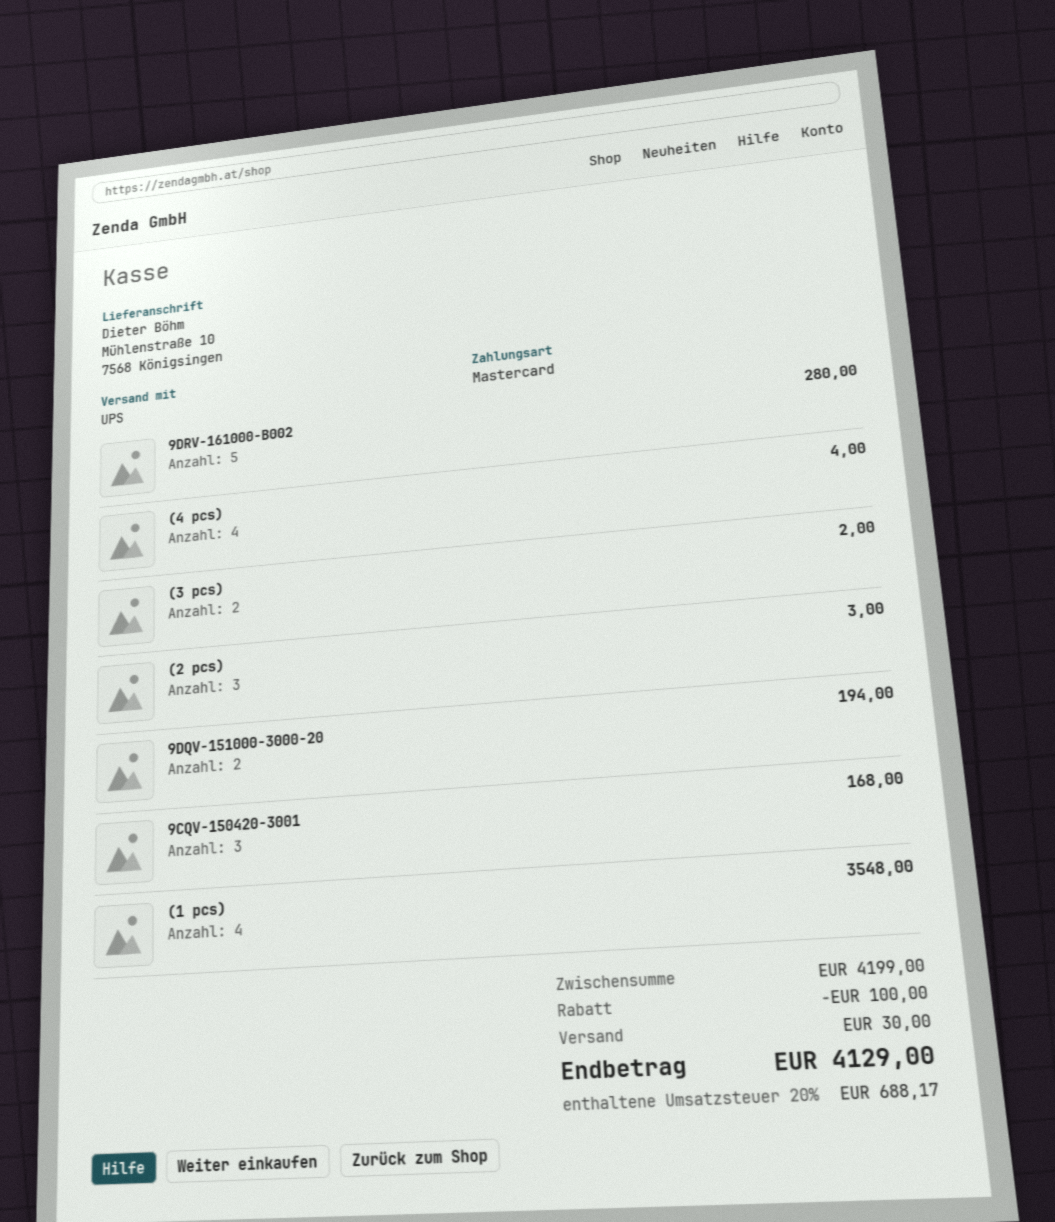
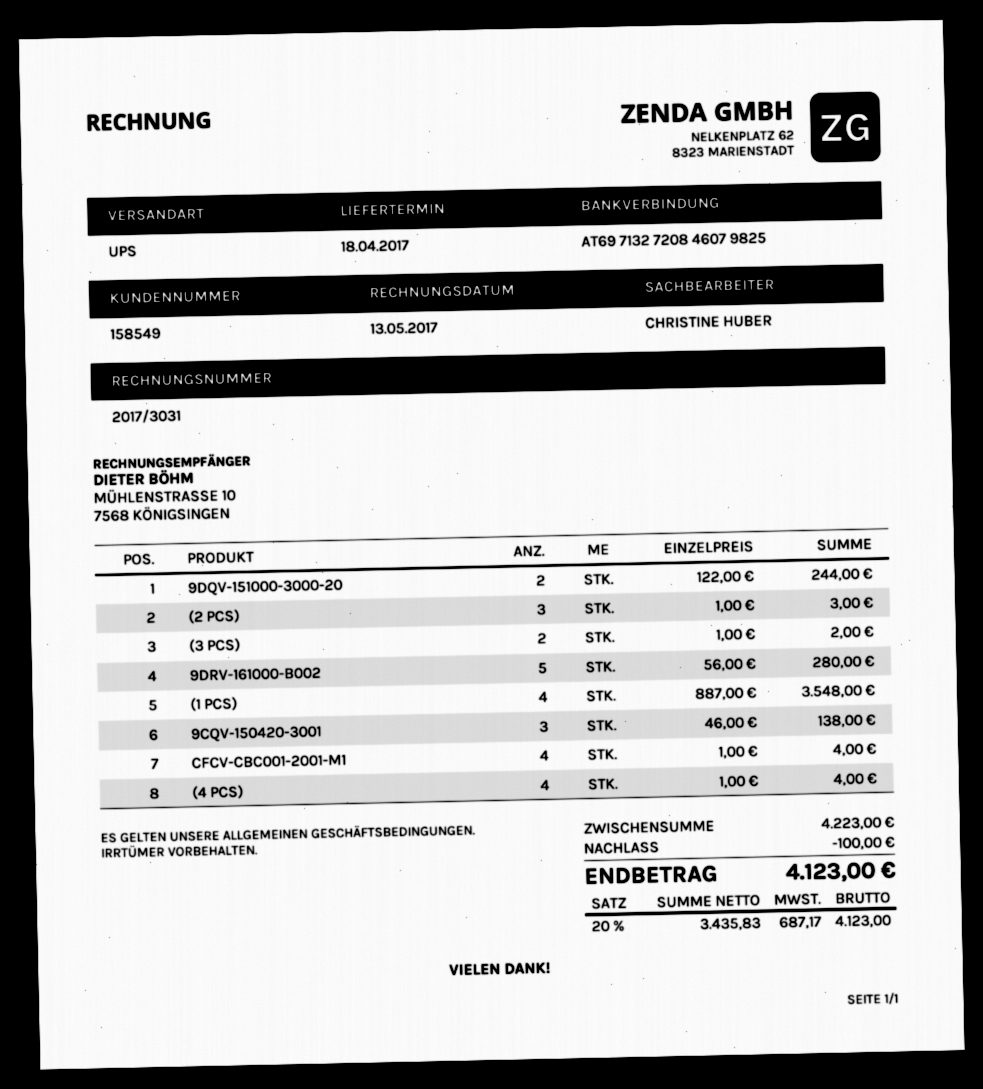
9DQV-151000-3000-20: 2 for 194.00 -> 2 for 244.00
9CQV-150420-3001: 3 for 168.00 -> 3 for 138.00
CFCV-CBC001-2001-M1: none -> 4 for 4.00
subtotal: 4199.00 -> 4223.00
shipping: 30.00 -> none
tax: 20% = 688.17 -> 20% = 687.17
total: 4129.00 -> 4123.00

